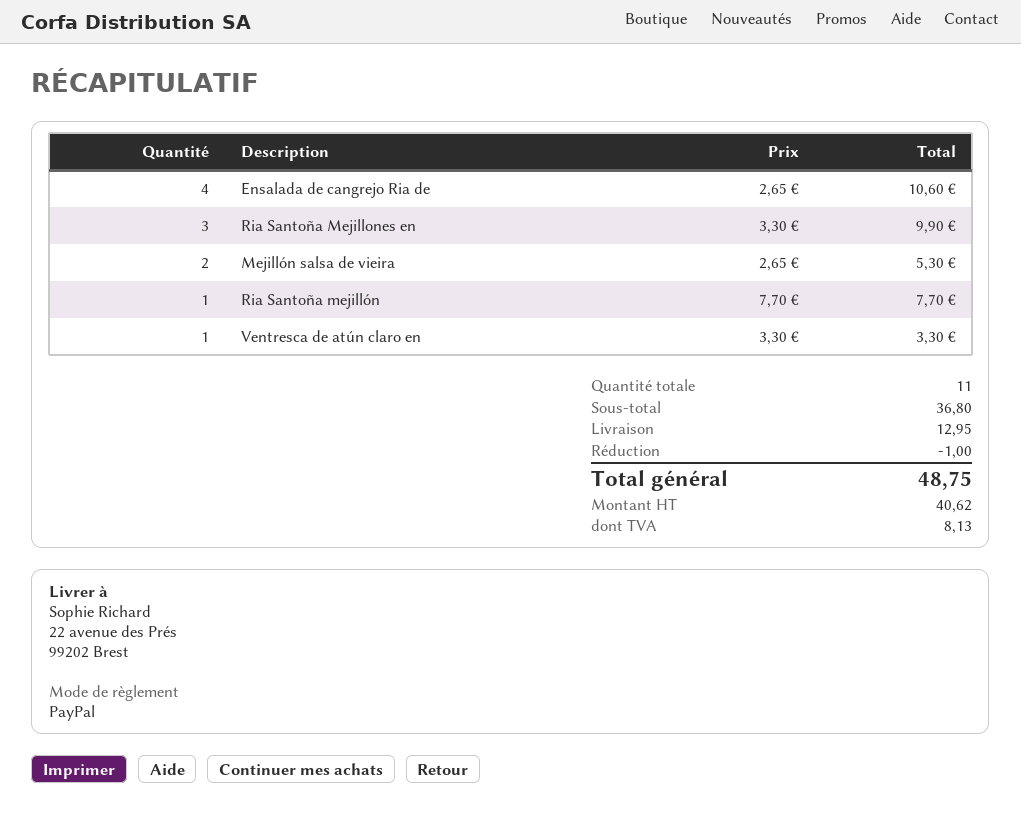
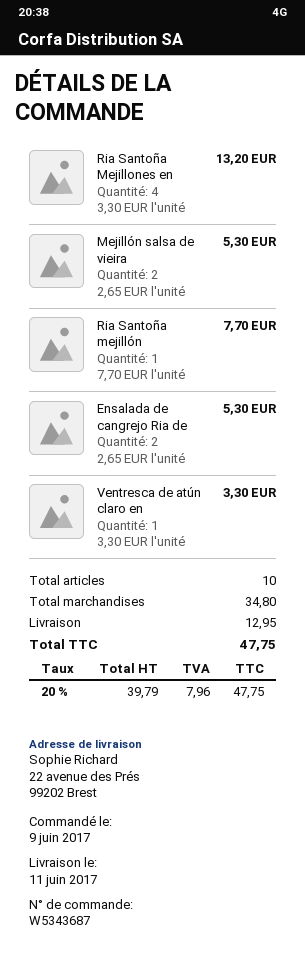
Ensalada de cangrejo Ria de: 4 x 2.65 = 10.60 -> 2 x 2.65 = 5.30
Ria Santoña Mejillones en: 3 x 3.30 = 9.90 -> 4 x 3.30 = 13.20
total quantity: 11 -> 10
subtotal: 36.80 -> 34.80
discount: 1.00 -> none
net: 40.62 -> 39.79
tax: 8.13 -> 7.96
total: 48.75 -> 47.75

